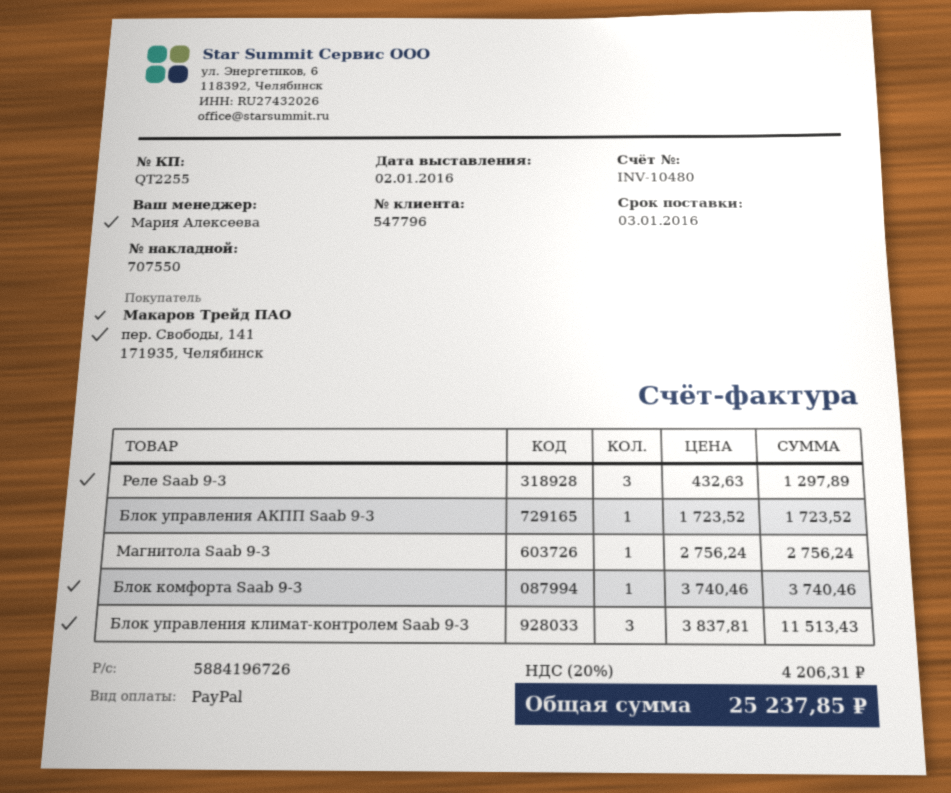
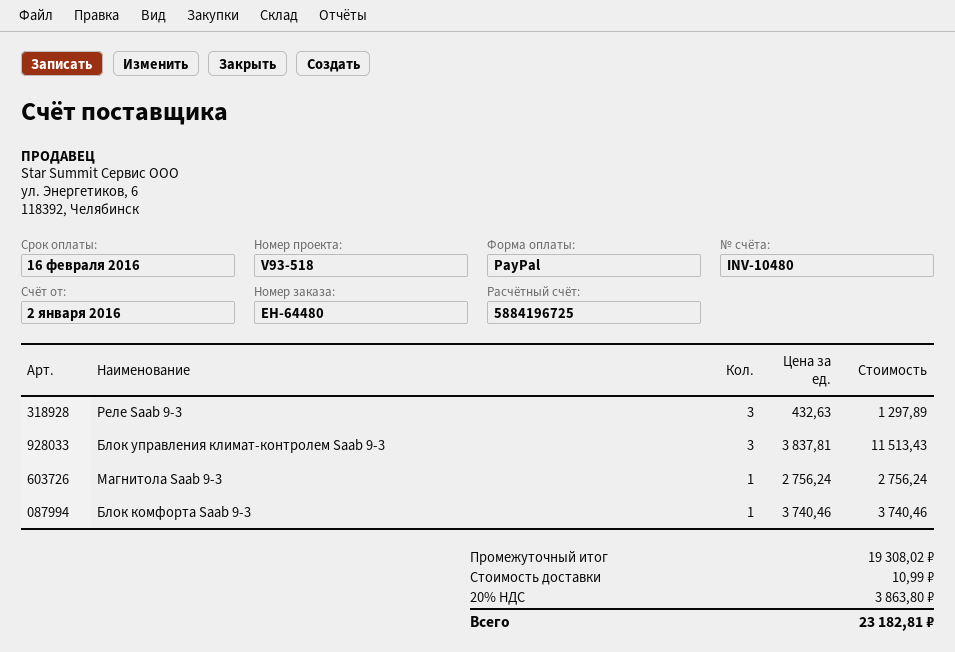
bank account: 5884196726 -> 5884196725
Блок управления АКПП Saab 9-3: 1 x 1723.52 = 1723.52 -> none
shipping: none -> 10.99
tax: 20% = 4206.31 -> 20% = 3863.80
total: 25237.85 -> 23182.81

